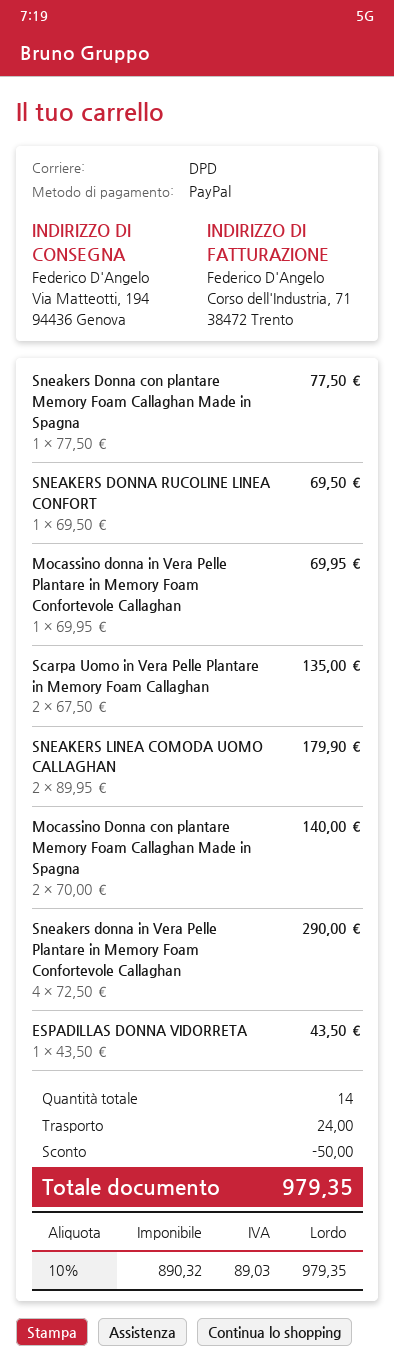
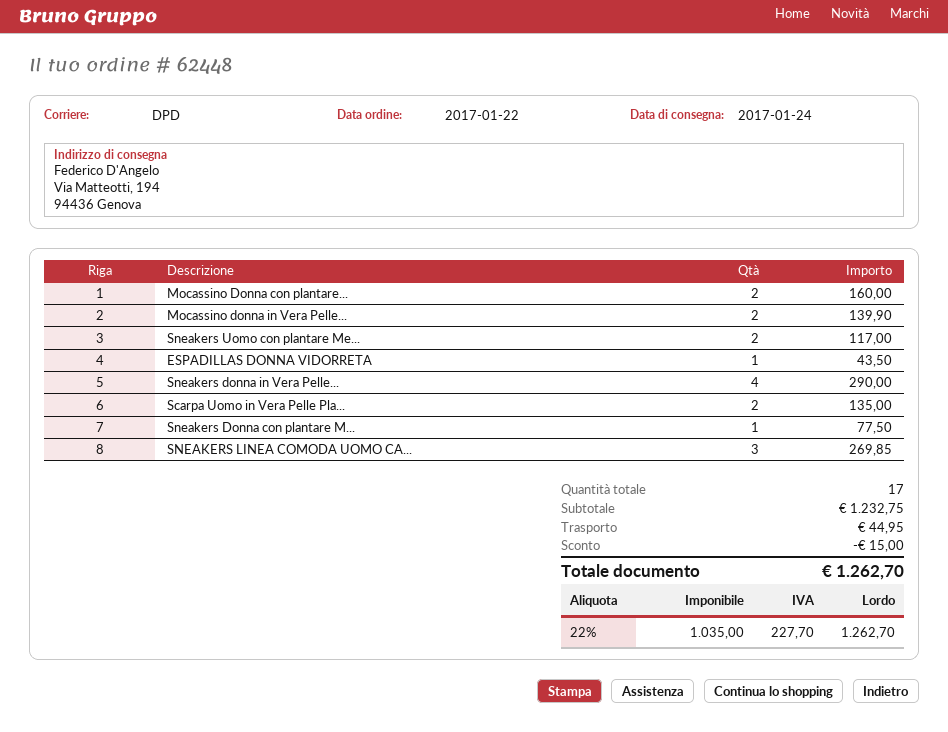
SNEAKERS DONNA RUCOLINE LINEA CONFORT: 1 for 69.50 -> none
Mocassino donna in Vera Pelle Plantare in Memory Foam Confortevole Callaghan: 1 for 69.95 -> 2 for 139.90
SNEAKERS LINEA COMODA UOMO CALLAGHAN: 2 for 179.90 -> 3 for 269.85
Mocassino Donna con plantare Memory Foam Callaghan Made in Spagna: 2 for 140.00 -> 2 for 160.00
Sneakers Uomo con plantare Me...: none -> 2 for 117.00
total quantity: 14 -> 17
discount: 50.00 -> 15.00
shipping: 24.00 -> 44.95
net: 890.32 -> 1035.00
tax: 10% = 89.03 -> 22% = 227.70
total: 979.35 -> 1262.70

